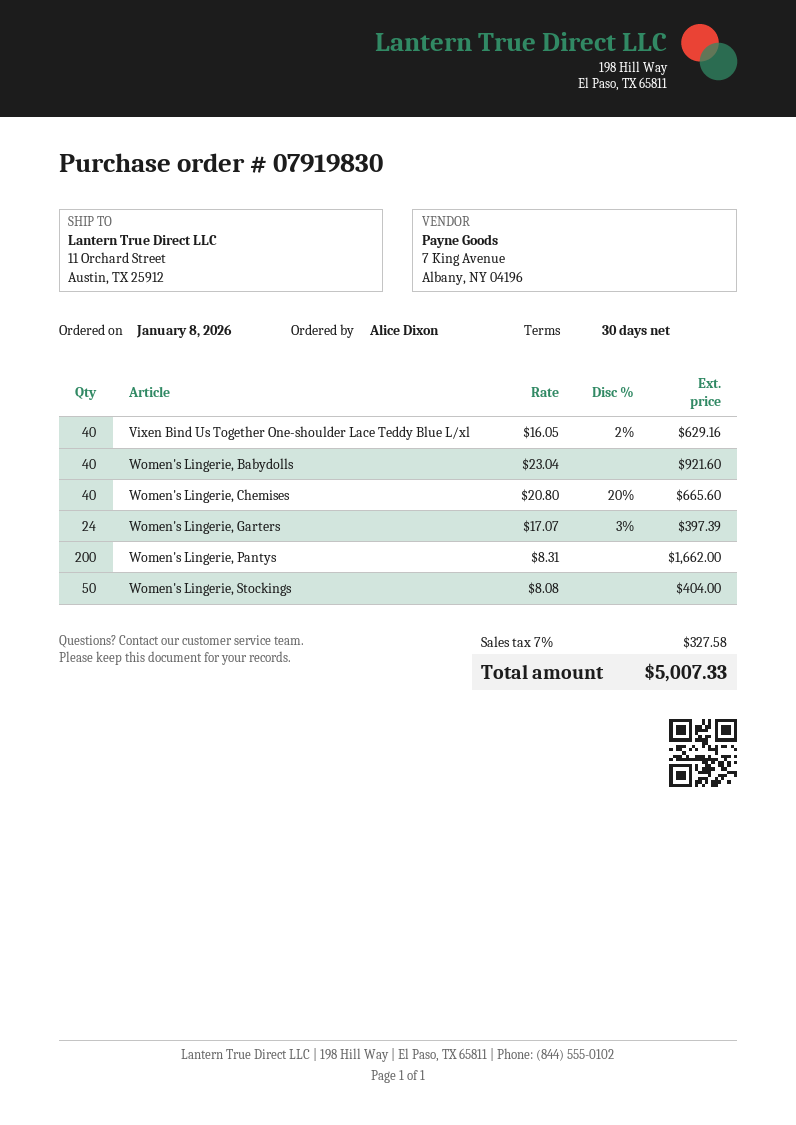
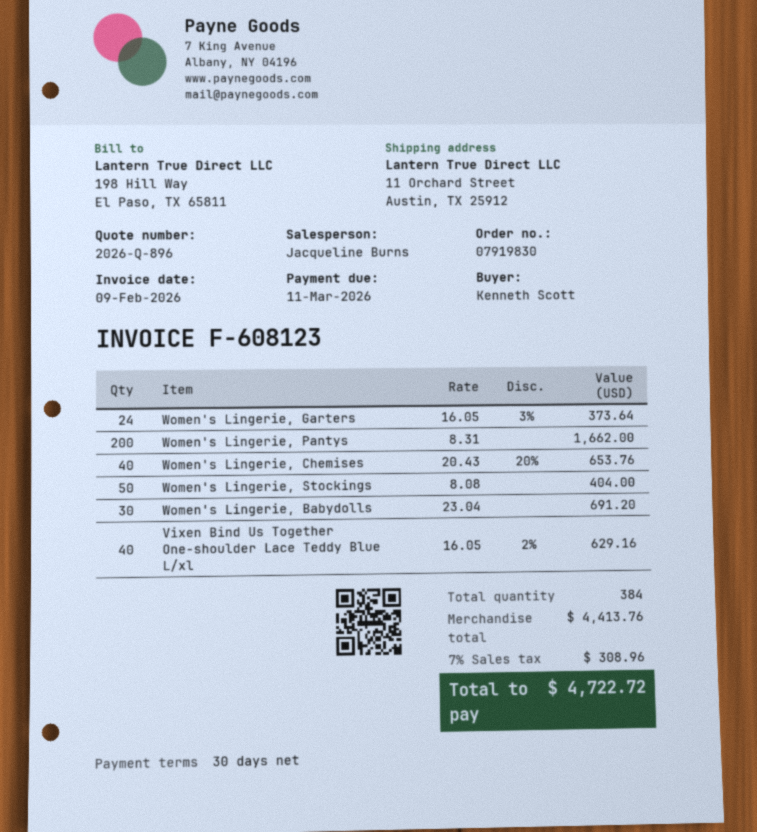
ordered by: Alice Dixon -> Kenneth Scott
Women's Lingerie, Babydolls: 40 x 23.04 = 921.60 -> 30 x 23.04 = 691.20
Women's Lingerie, Chemises: 40 x 20.80 - 20% = 665.60 -> 40 x 20.43 - 20% = 653.76
Women's Lingerie, Garters: 24 x 17.07 - 3% = 397.39 -> 24 x 16.05 - 3% = 373.64
tax: 7% = 327.58 -> 7% = 308.96
total: 5007.33 -> 4722.72

